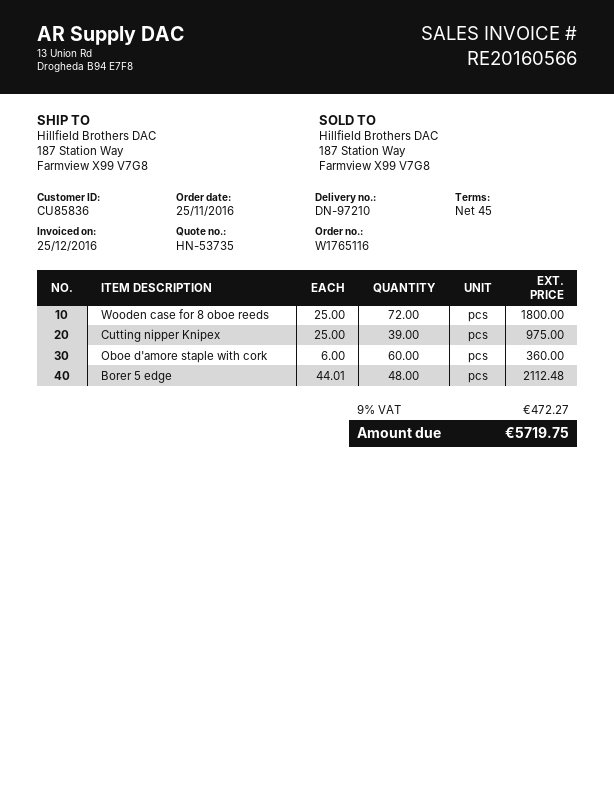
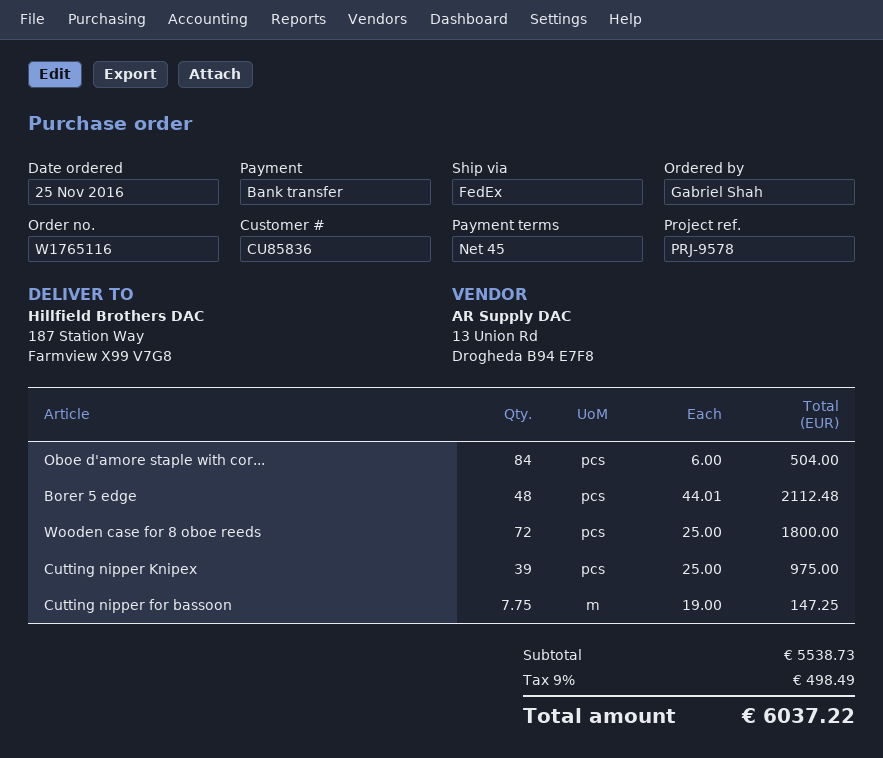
Oboe d'amore staple with cork: 60 x 6.00 = 360.00 -> 84 x 6.00 = 504.00
Cutting nipper for bassoon: none -> 7.75 x 19.00 = 147.25
tax: 9% = 472.27 -> 9% = 498.49
total: 5719.75 -> 6037.22

